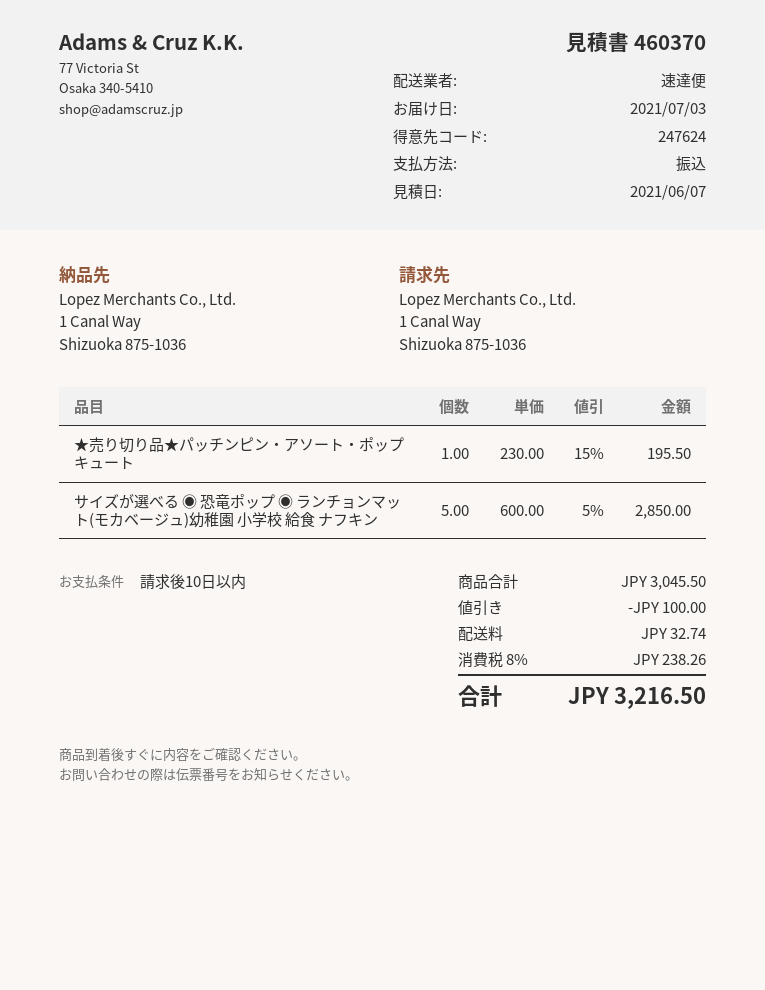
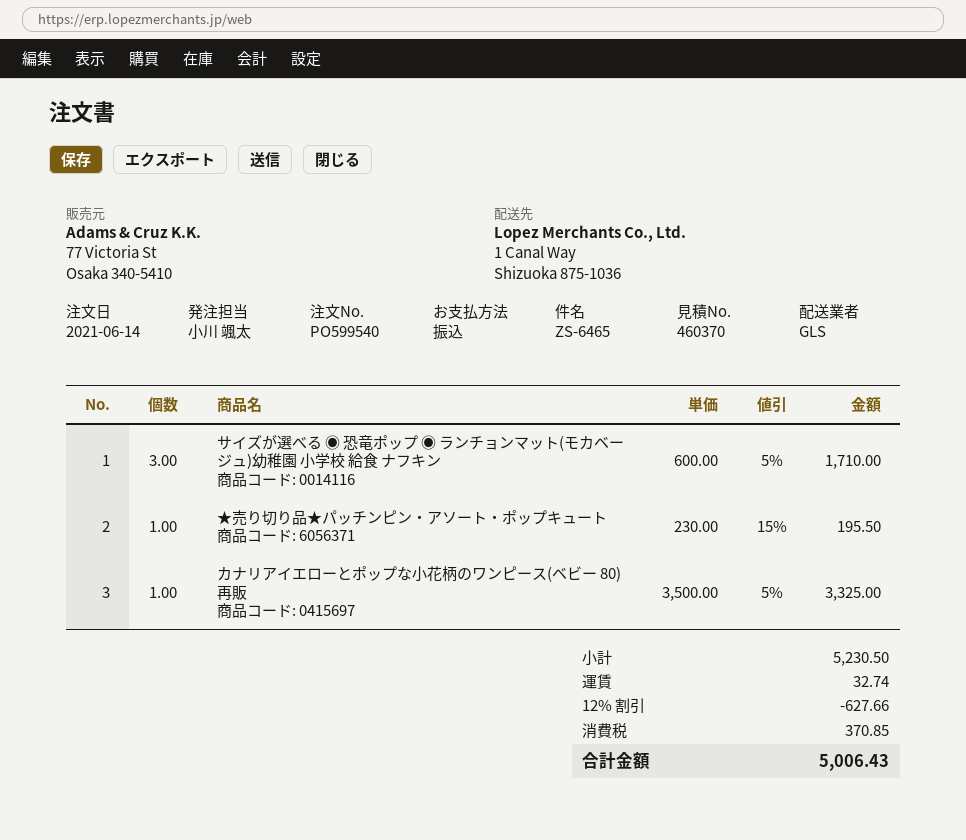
shipping method: express -> GLS
サイズが選べる ◉ 恐竜ポップ ◉ ランチョンマット(モカベージュ)幼稚園 小学校 給食 ナフキン: 5 x 600.00 - 5% = 2850.00 -> 3 x 600.00 - 5% = 1710.00
カナリアイエローとポップな小花柄のワンピース(ベビー 80)再販: none -> 1 x 3500.00 - 5% = 3325.00
subtotal: 3045.50 -> 5230.50
discount: 100.00 -> 627.66
tax: 238.26 -> 370.85
total: 3216.50 -> 5006.43

